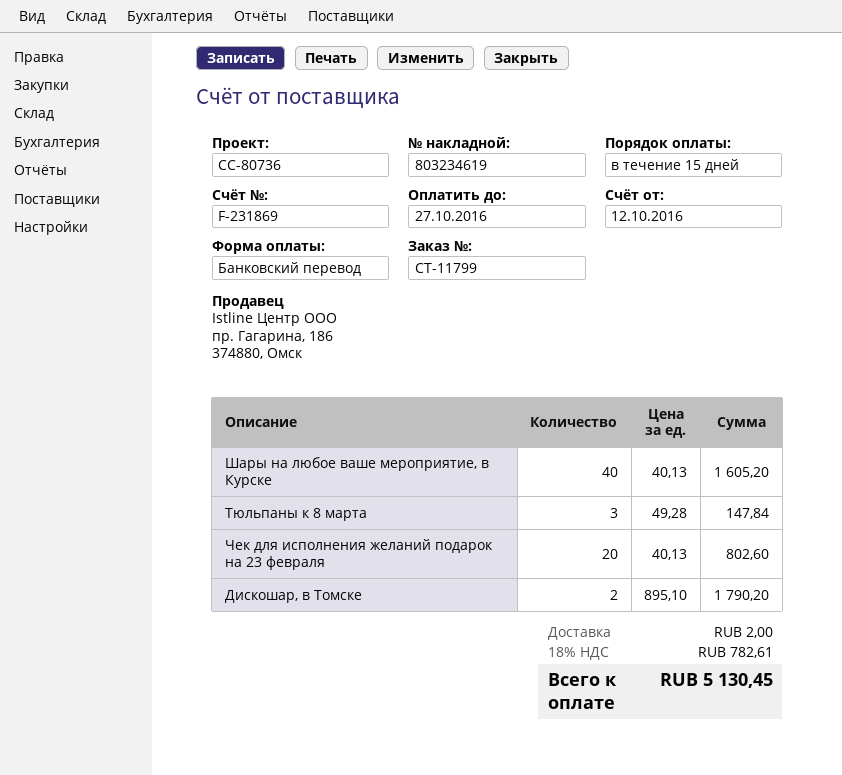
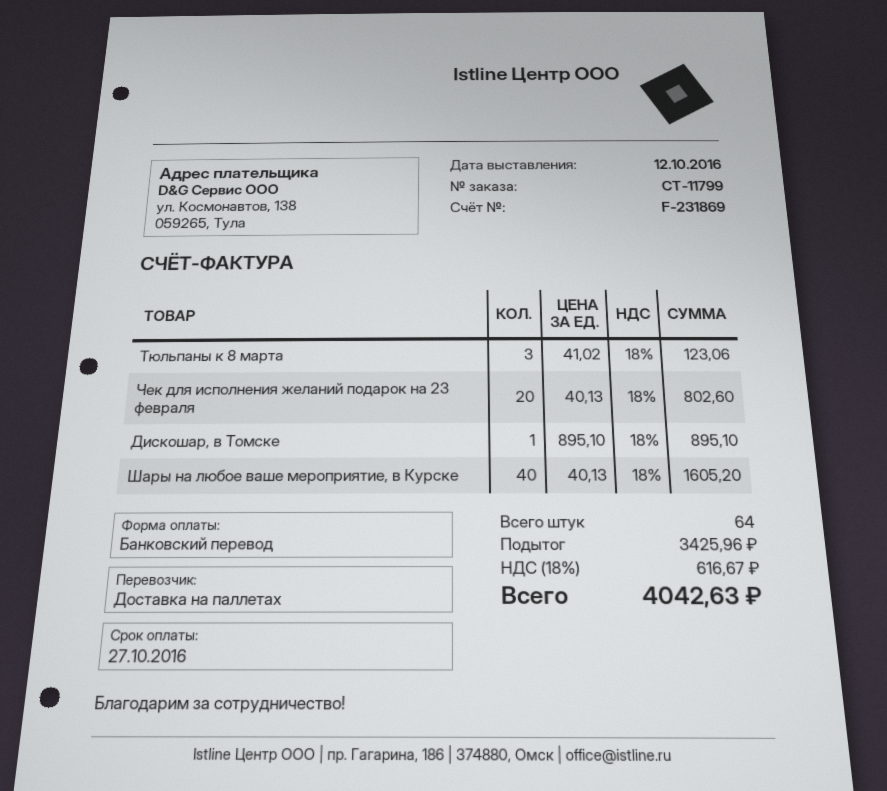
Тюльпаны к 8 марта: 3 x 49.28 = 147.84 -> 3 x 41.02 = 123.06
Дискошар, в Томске: 2 x 895.10 = 1790.20 -> 1 x 895.10 = 895.10
shipping: 2.00 -> none
tax: 18% = 782.61 -> 18% = 616.67
total: 5130.45 -> 4042.63

